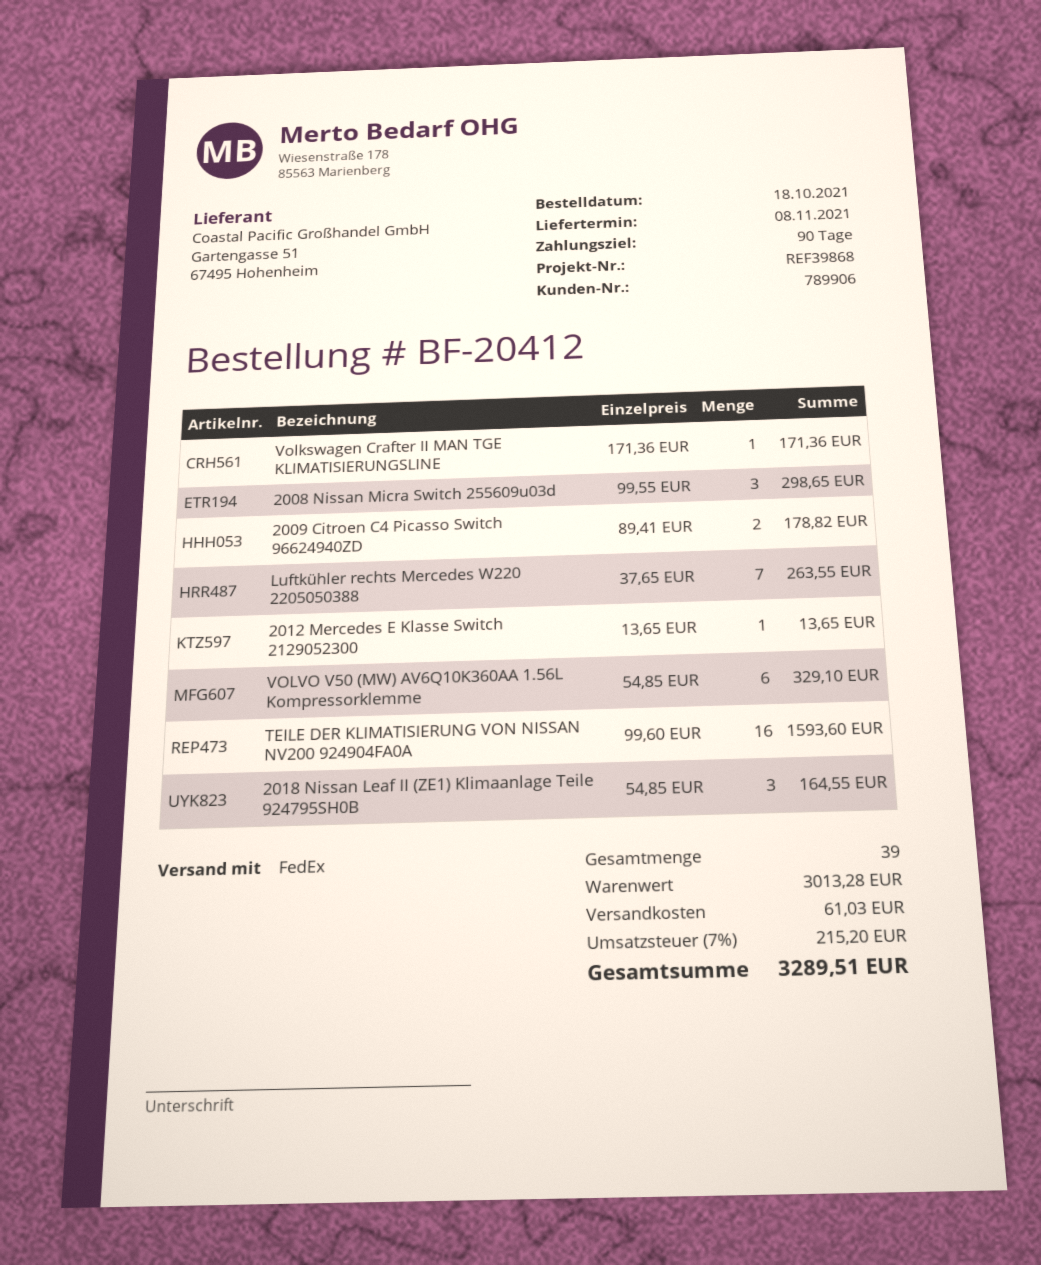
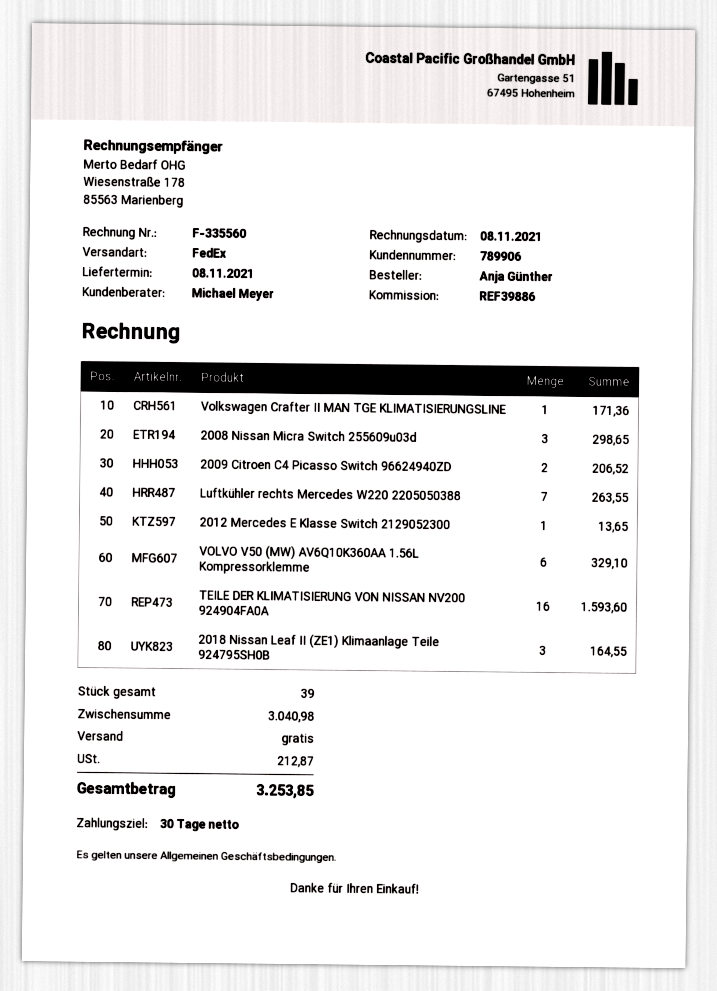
payment terms: 90 days -> 30 days
reference: REF39868 -> REF39886
2009 Citroen C4 Picasso Switch 96624940ZD: 2 for 178.82 -> 2 for 206.52
subtotal: 3013.28 -> 3040.98
shipping: 61.03 -> 0.00
tax: 215.20 -> 212.87
total: 3289.51 -> 3253.85

